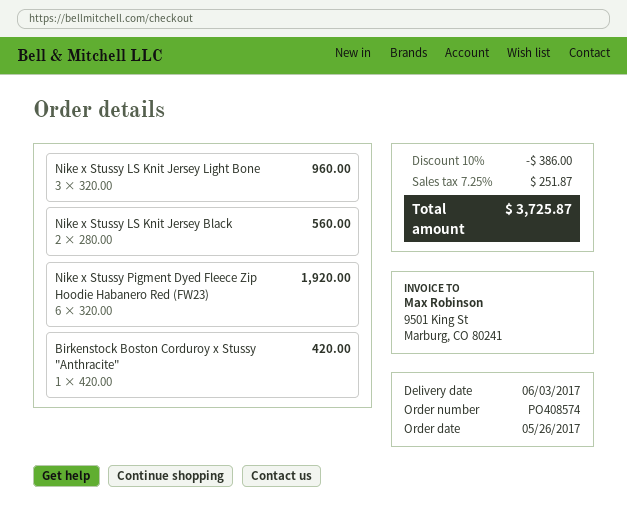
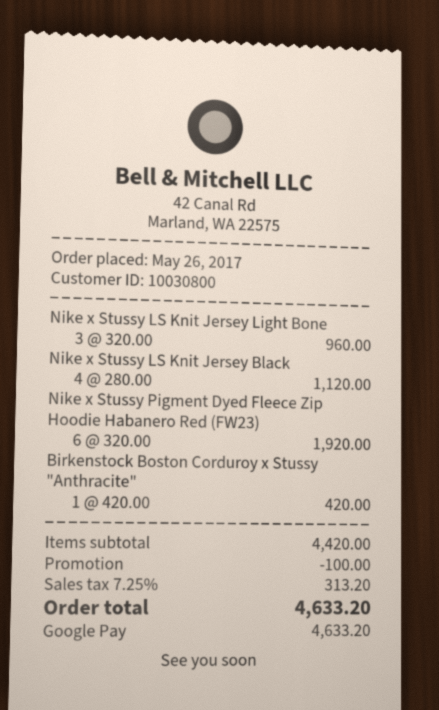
Nike x Stussy LS Knit Jersey Black: 2 x 280.00 = 560.00 -> 4 x 280.00 = 1120.00
discount: 386.00 -> 100.00
tax: 7.25% = 251.87 -> 7.25% = 313.20
total: 3725.87 -> 4633.20

